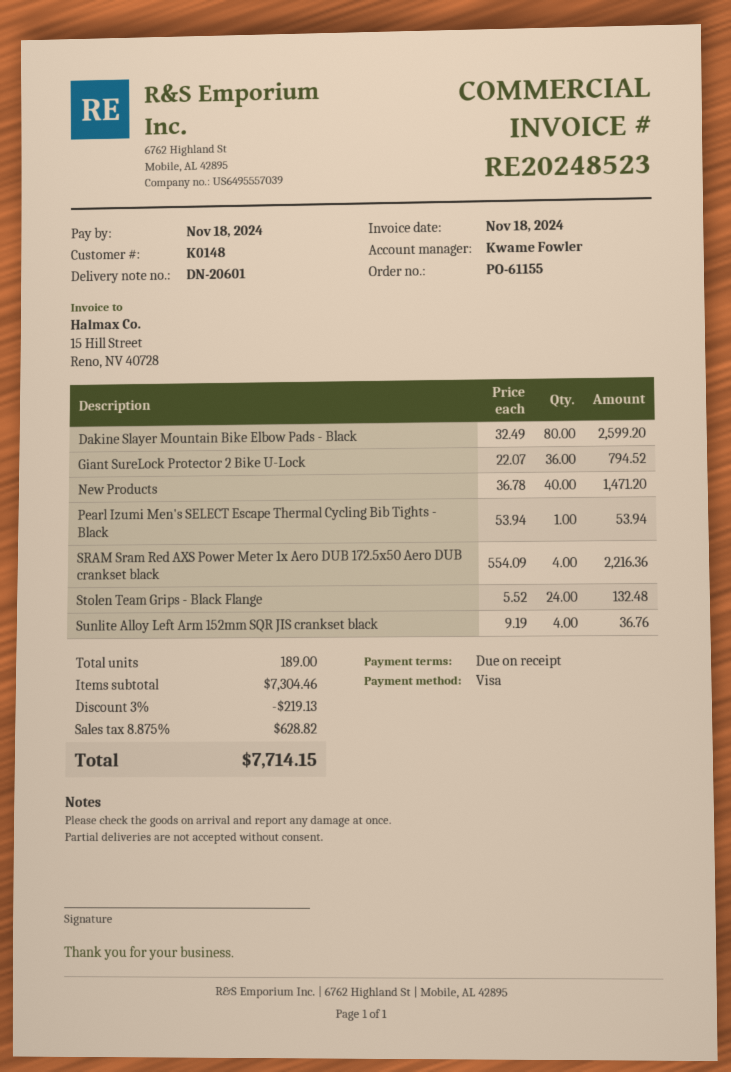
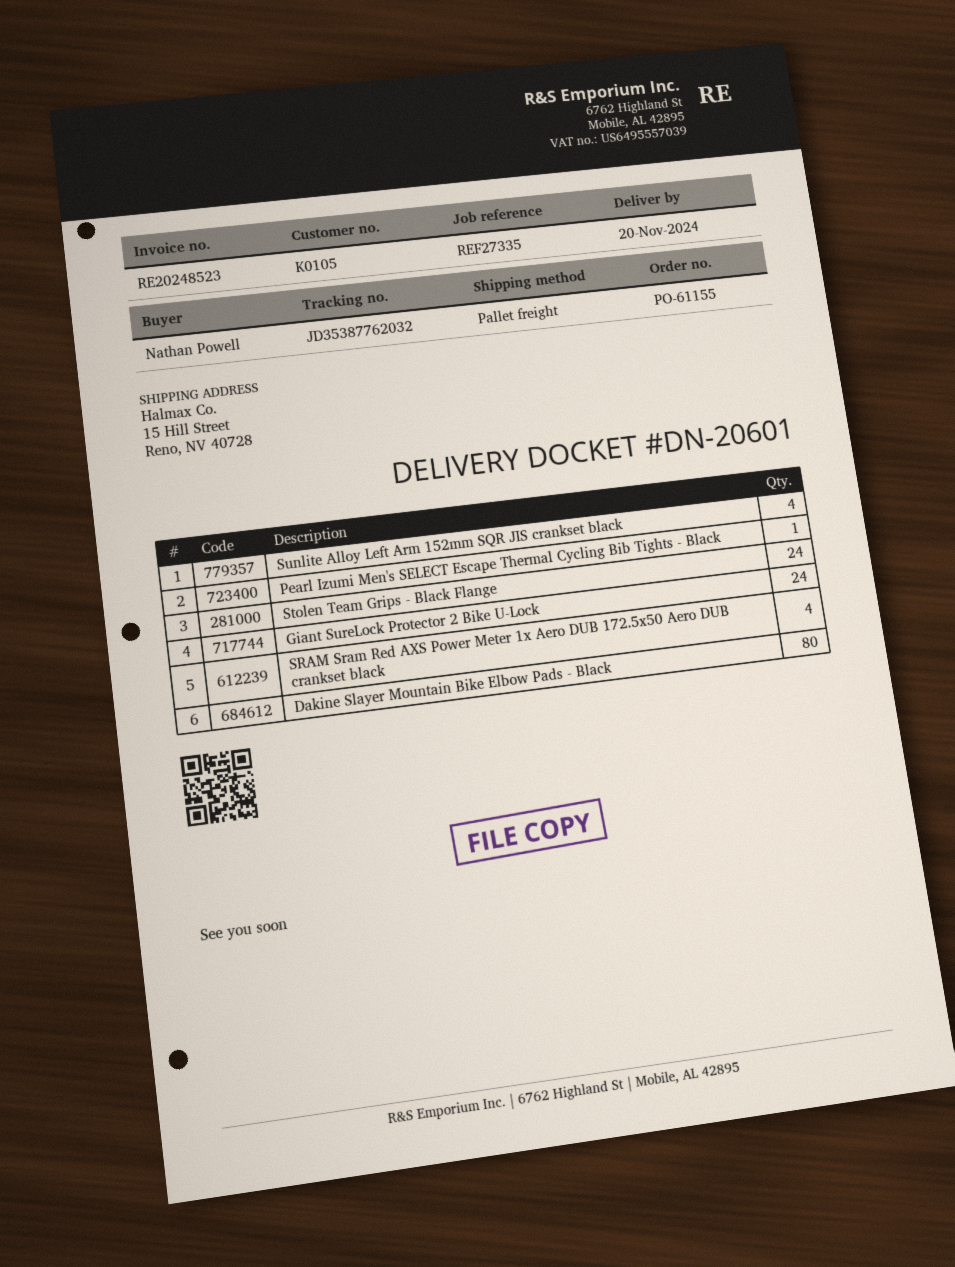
customer number: K0148 -> K0105
Giant SureLock Protector 2 Bike U-Lock: 36 -> 24
New Products: 40 -> none

